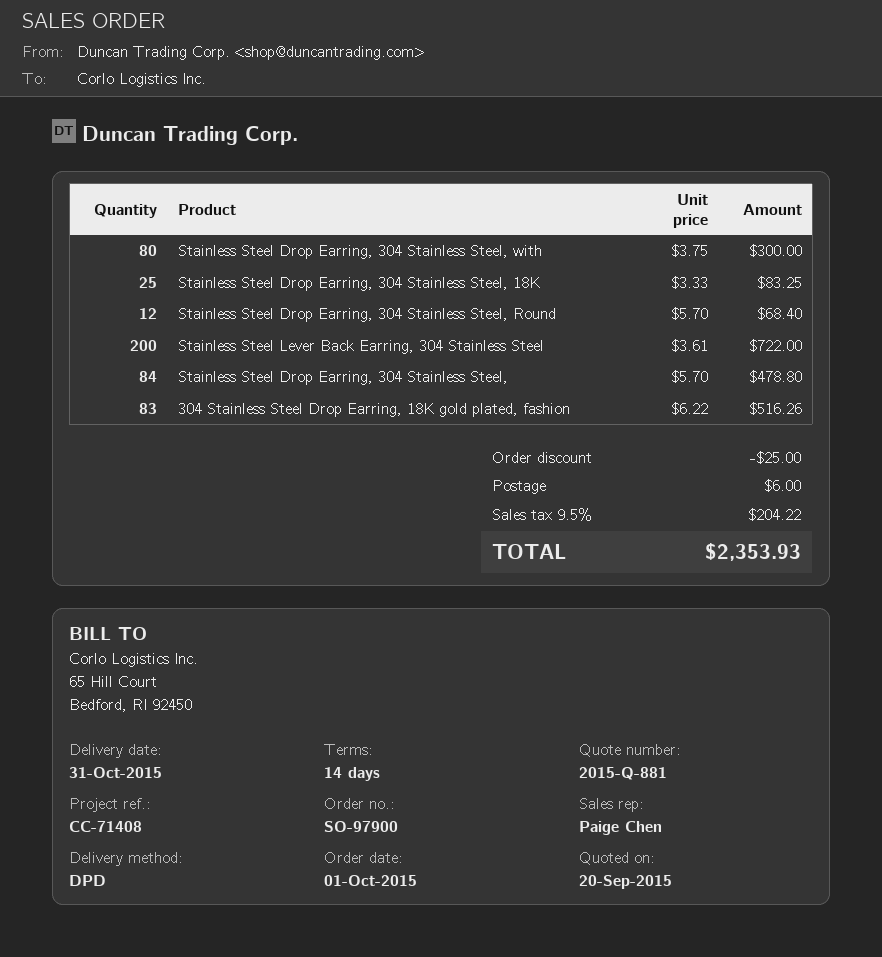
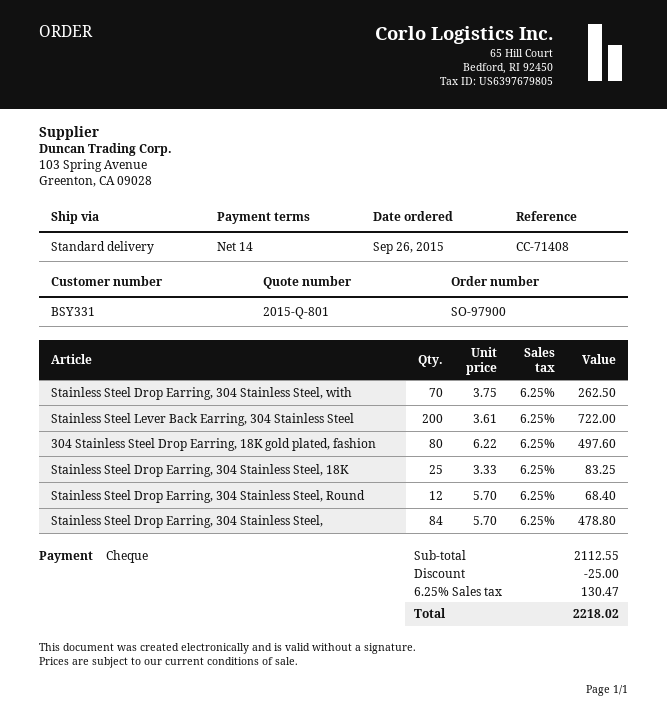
quote number: 2015-Q-881 -> 2015-Q-801
order date: 2015-10-01 -> 2015-09-26
shipping method: DPD -> standard
Stainless Steel Drop Earring, 304 Stainless Steel, with: 80 x 3.75 = 300.00 -> 70 x 3.75 = 262.50
304 Stainless Steel Drop Earring, 18K gold plated, fashion: 83 x 6.22 = 516.26 -> 80 x 6.22 = 497.60
shipping: 6.00 -> none
tax: 9.5% = 204.22 -> 6.25% = 130.47
total: 2353.93 -> 2218.02

